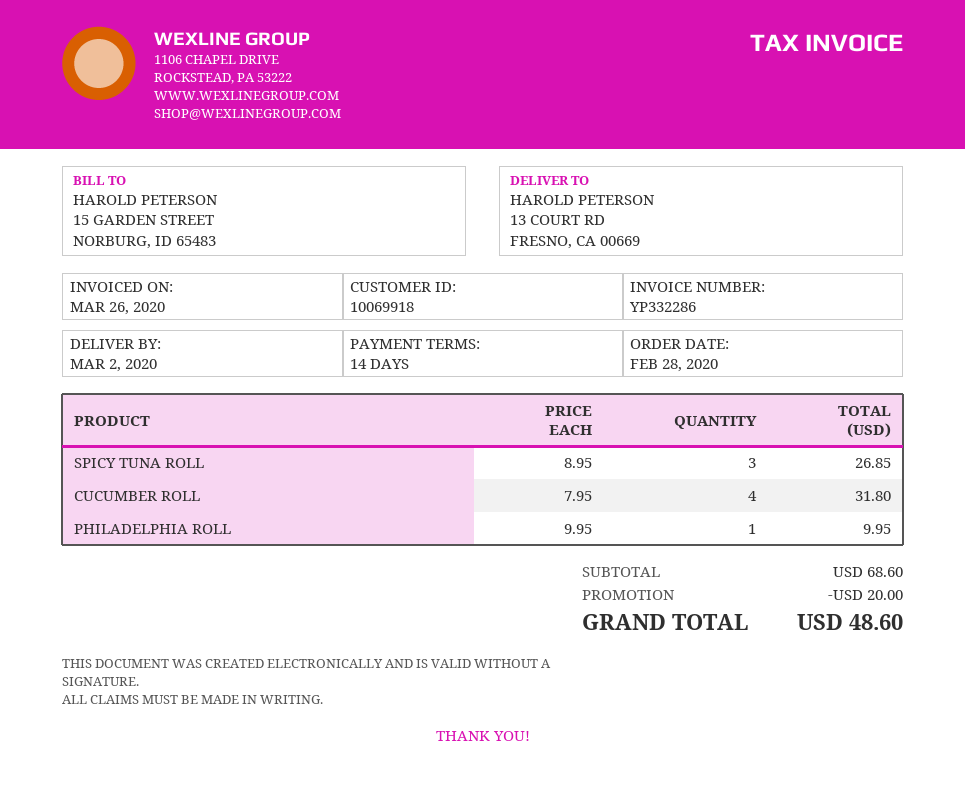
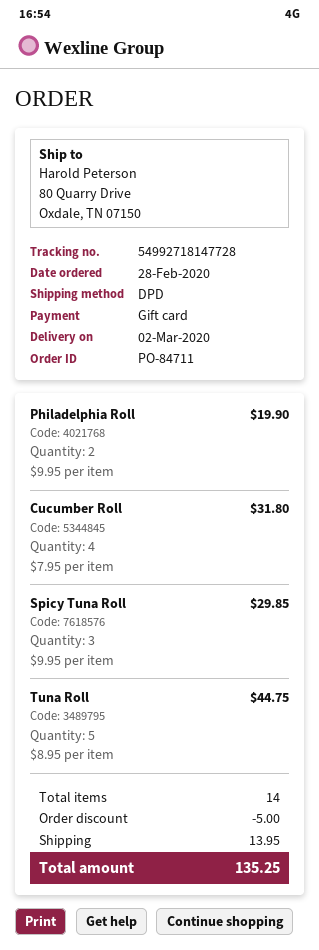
ship to: 13 COURT RD, FRESNO, CA 00669 -> 80 Quarry Drive, Oxdale, TN 07150
SPICY TUNA ROLL: 3 x 8.95 = 26.85 -> 3 x 9.95 = 29.85
PHILADELPHIA ROLL: 1 x 9.95 = 9.95 -> 2 x 9.95 = 19.90
Tuna Roll: none -> 5 x 8.95 = 44.75
discount: 20.00 -> 5.00
shipping: none -> 13.95
total: 48.60 -> 135.25

